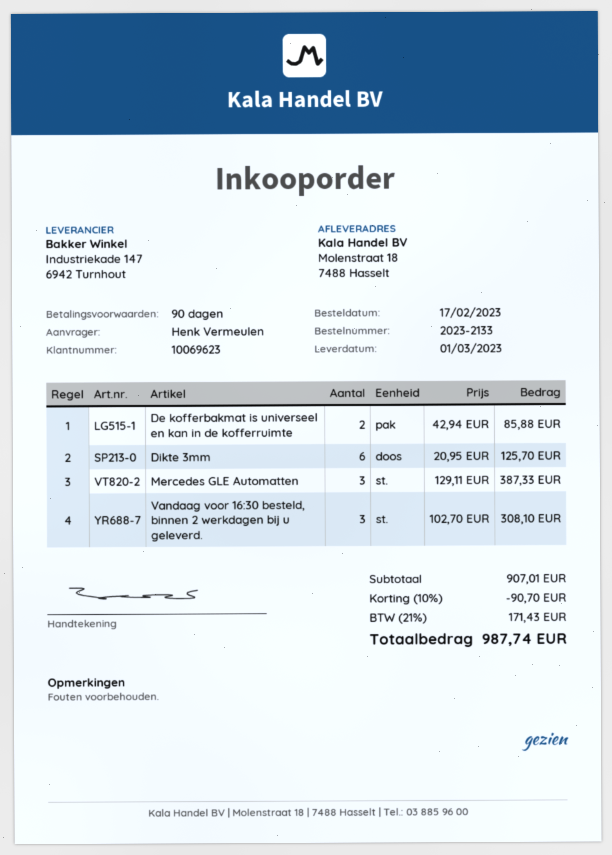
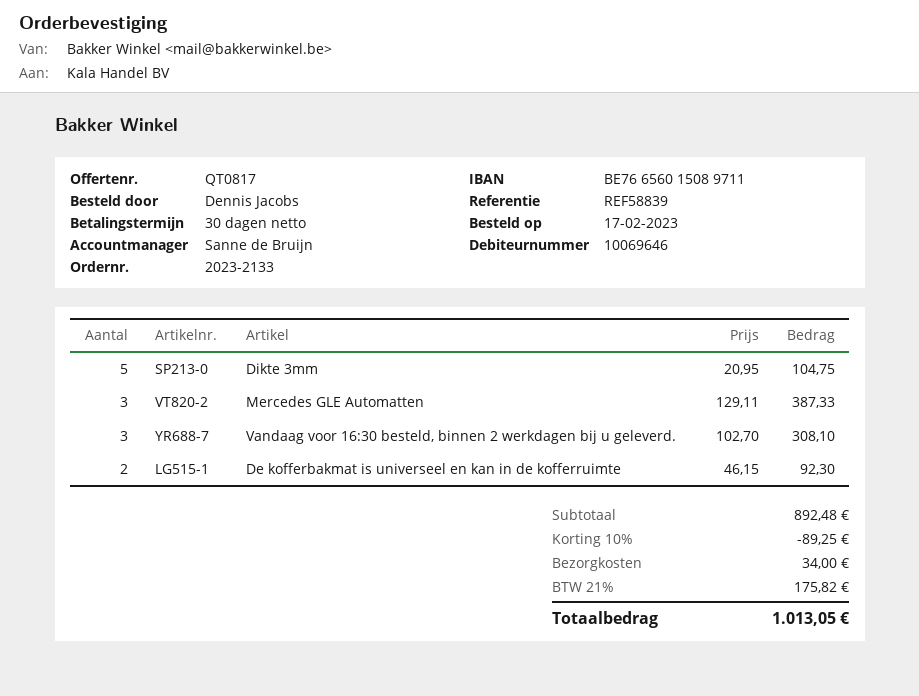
payment terms: 90 days -> 30 days
customer number: 10069623 -> 10069646
ordered by: Henk Vermeulen -> Dennis Jacobs
De kofferbakmat is universeel en kan in de kofferruimte: 2 x 42.94 = 85.88 -> 2 x 46.15 = 92.30
Dikte 3mm: 6 x 20.95 = 125.70 -> 5 x 20.95 = 104.75
subtotal: 907.01 -> 892.48
discount: 10% = 90.70 -> 10% = 89.25
shipping: none -> 34.00
tax: 21% = 171.43 -> 21% = 175.82
total: 987.74 -> 1013.05

